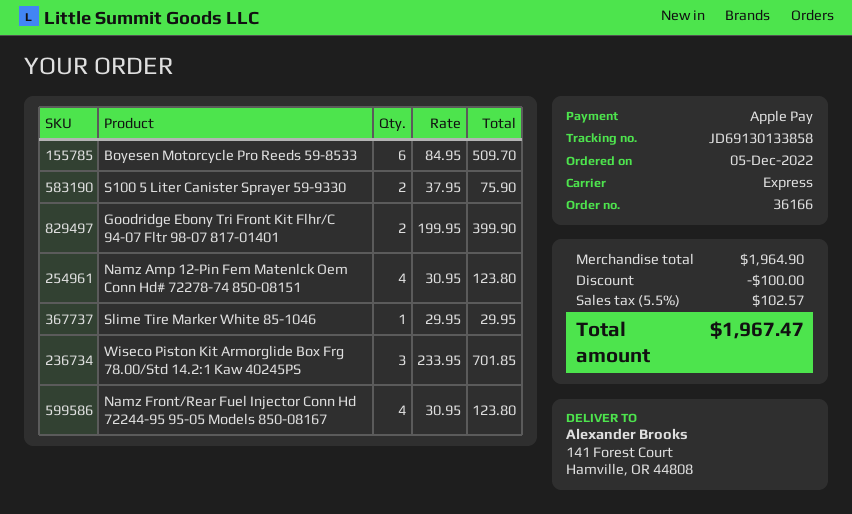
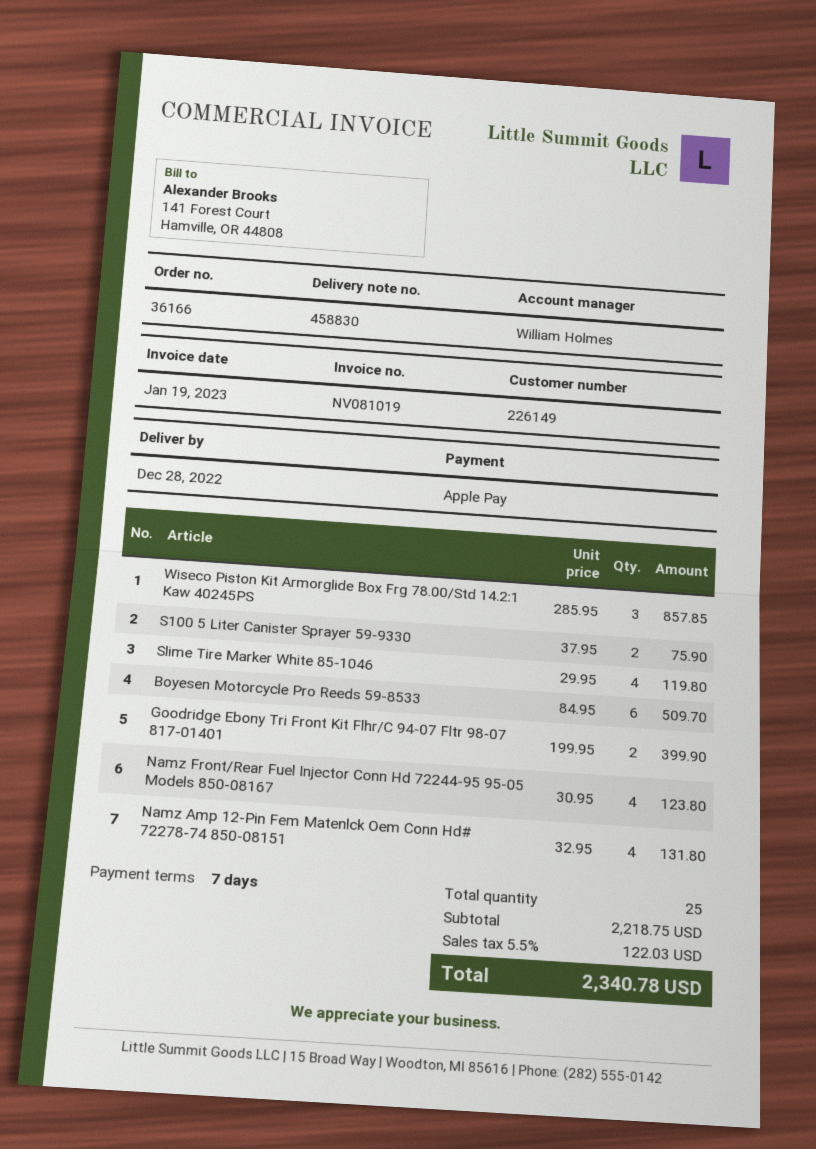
Namz Amp 12-Pin Fem Matenlck Oem Conn Hd# 72278-74 850-08151: 4 x 30.95 = 123.80 -> 4 x 32.95 = 131.80
Slime Tire Marker White 85-1046: 1 x 29.95 = 29.95 -> 4 x 29.95 = 119.80
Wiseco Piston Kit Armorglide Box Frg 78.00/Std 14.2:1 Kaw 40245PS: 3 x 233.95 = 701.85 -> 3 x 285.95 = 857.85
subtotal: 1964.90 -> 2218.75
discount: 100.00 -> none
tax: 5.5% = 102.57 -> 5.5% = 122.03
total: 1967.47 -> 2340.78

